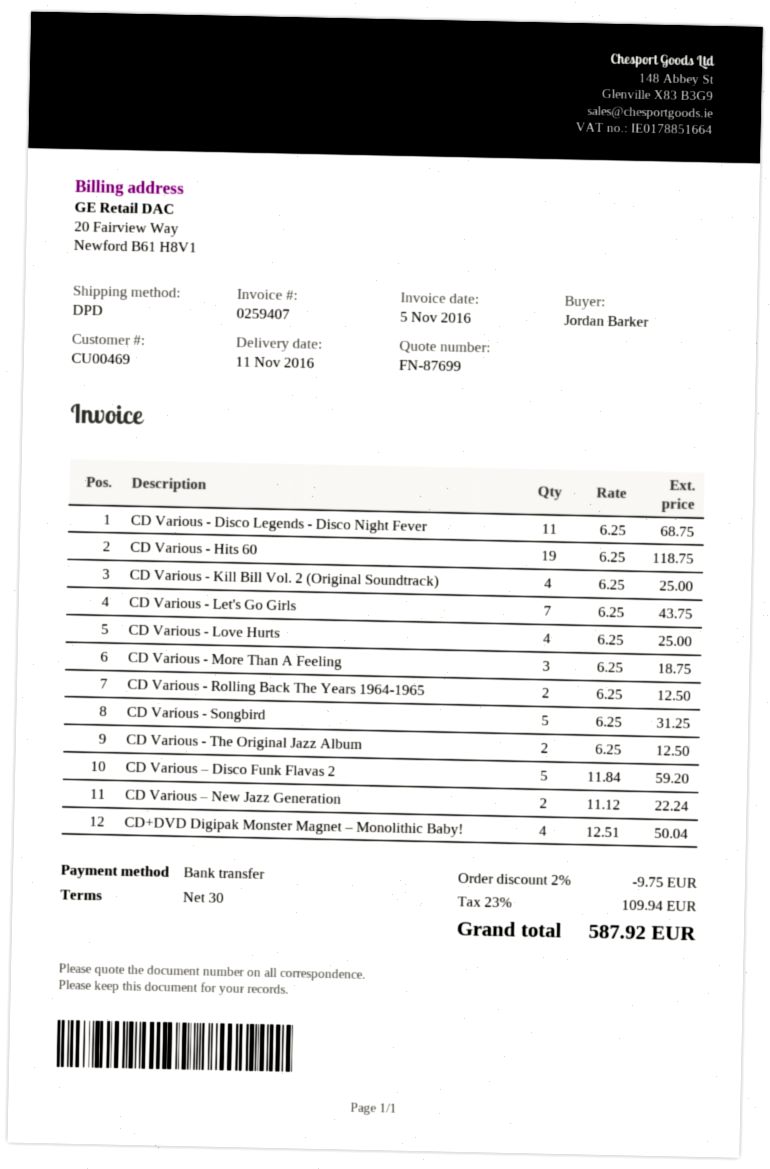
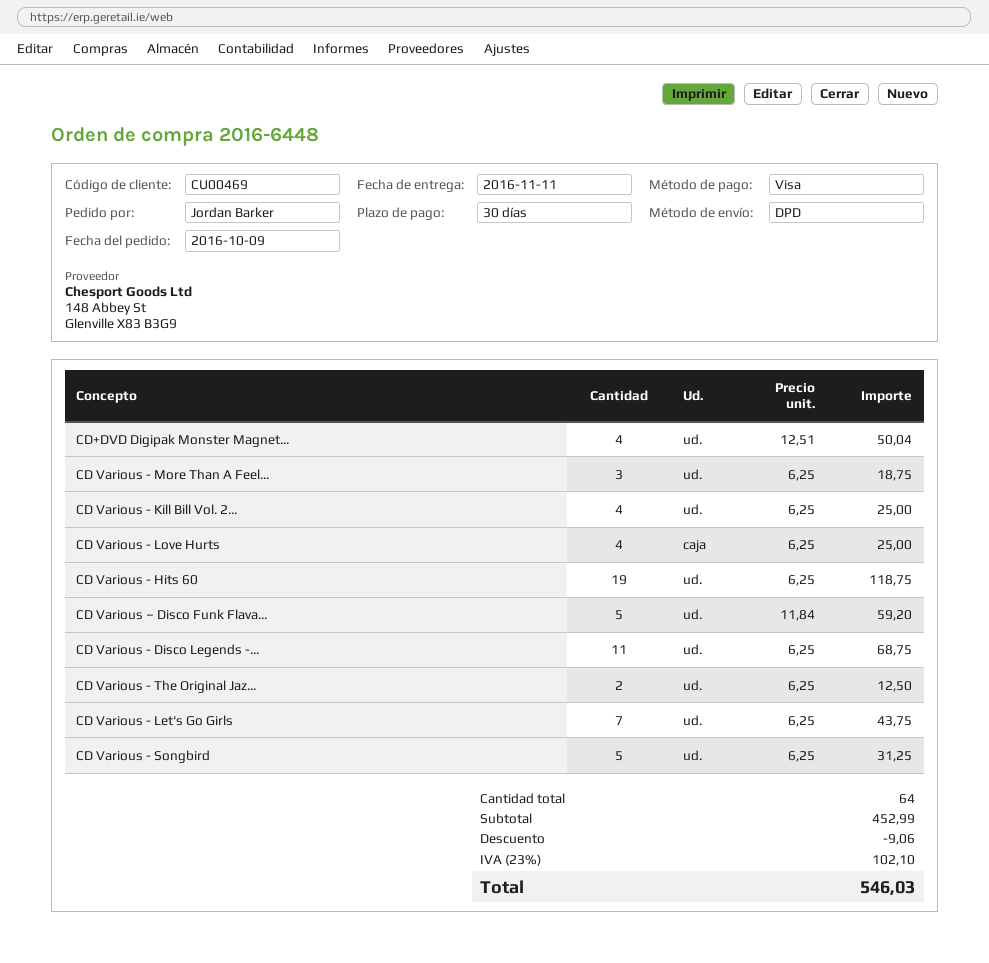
payment method: bank transfer -> Visa
CD Various - Rolling Back The Years 1964-1965: 2 x 6.25 = 12.50 -> none
CD Various – New Jazz Generation: 2 x 11.12 = 22.24 -> none
discount: 9.75 -> 9.06
tax: 23% = 109.94 -> 23% = 102.10
total: 587.92 -> 546.03

